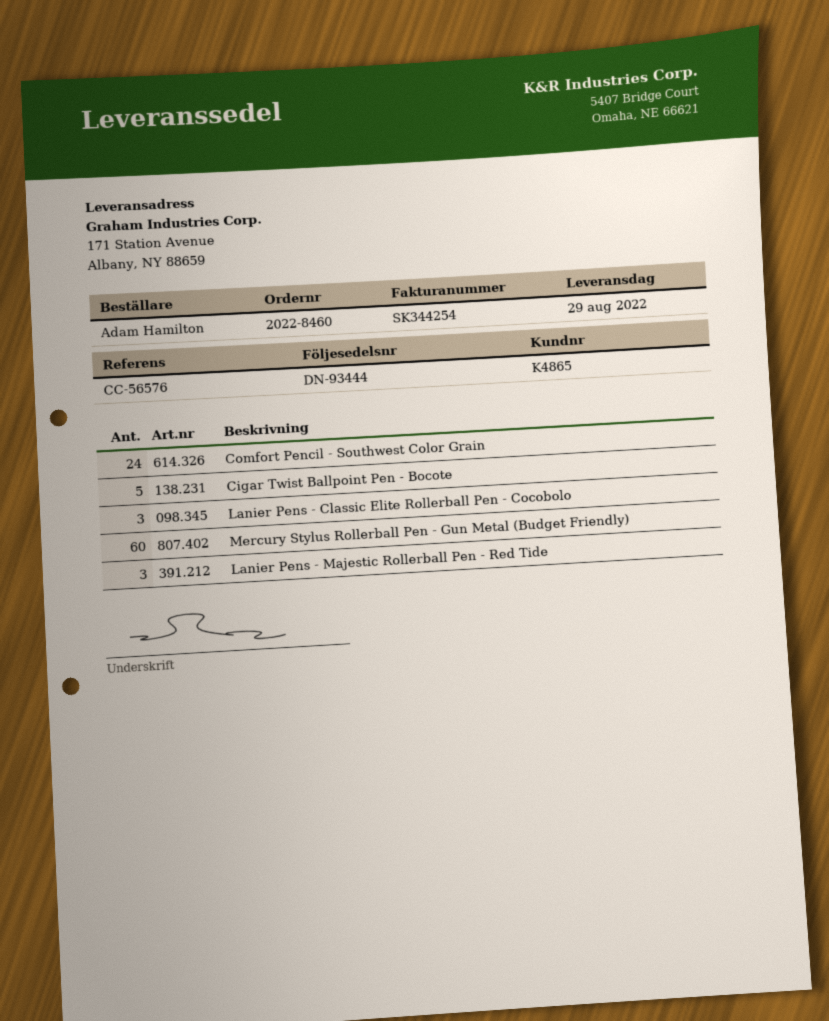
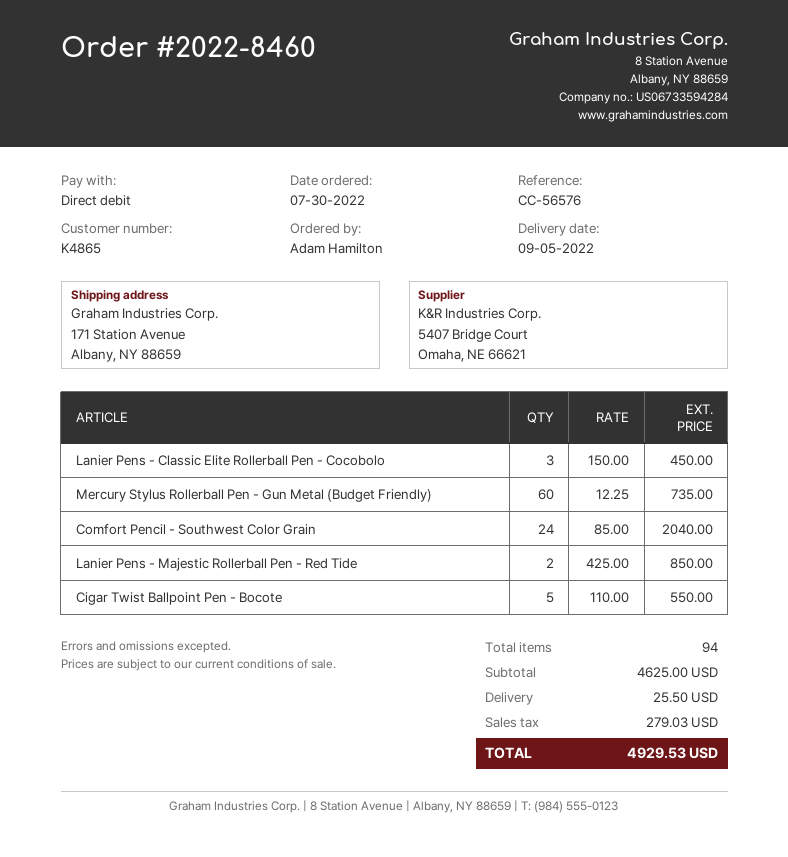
delivery date: 2022-08-29 -> 2022-09-05
Lanier Pens - Majestic Rollerball Pen - Red Tide: 3 -> 2

